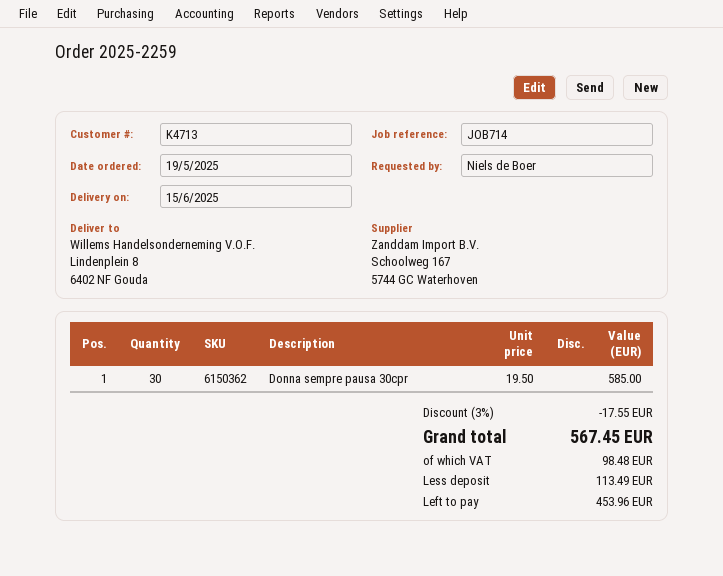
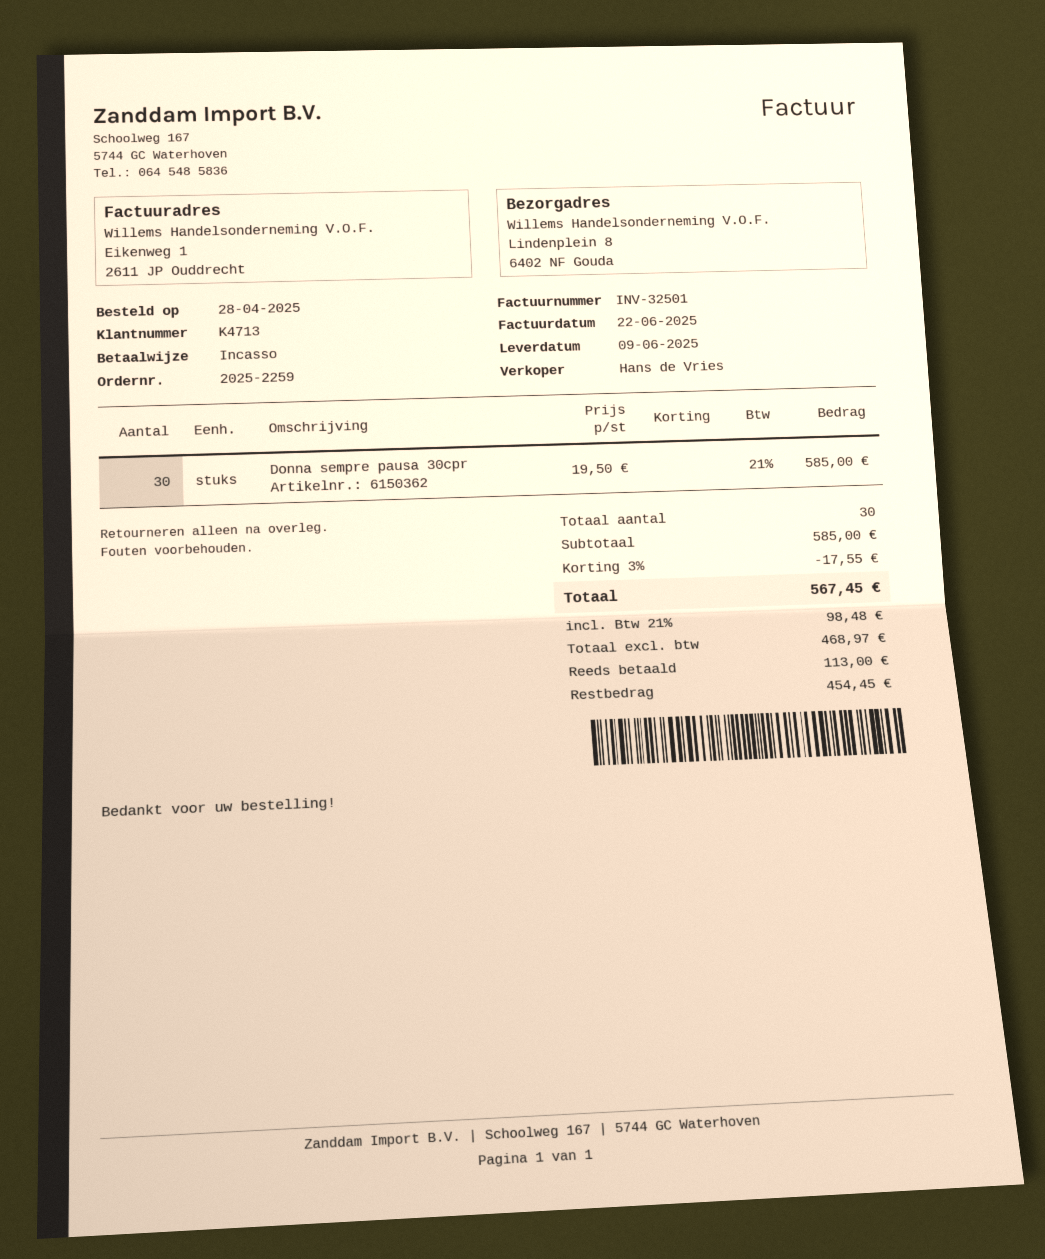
order date: 2025-05-19 -> 2025-04-28
delivery date: 2025-06-15 -> 2025-06-09
deposit: 113.49 -> 113.00
balance: 453.96 -> 454.45

